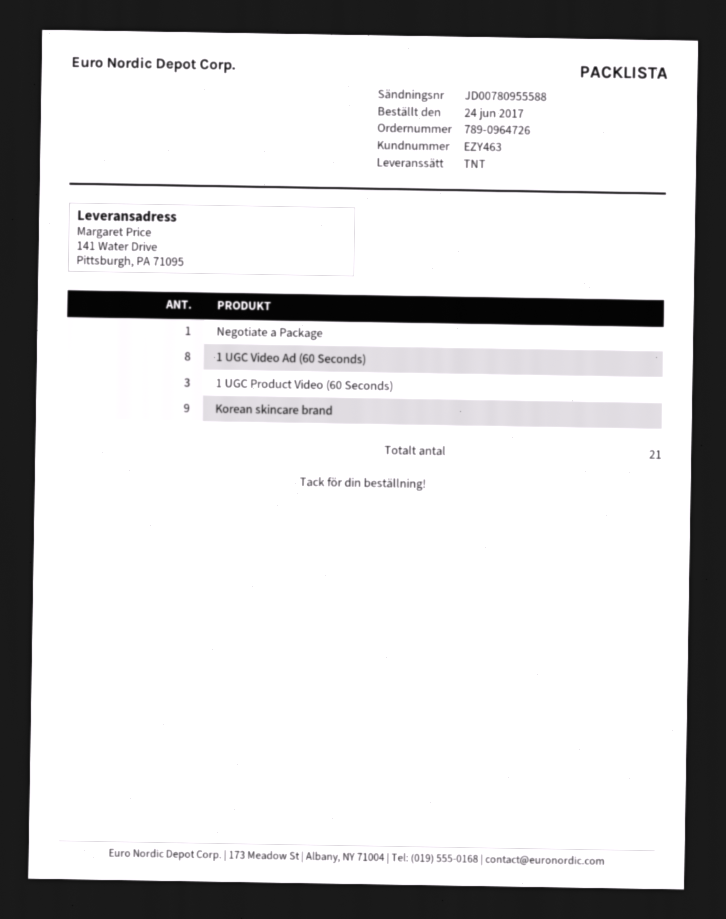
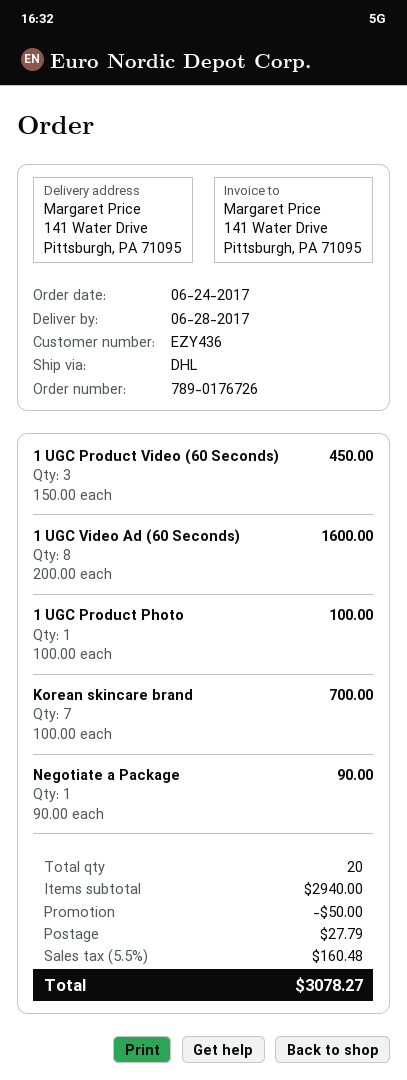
order number: 789-0964726 -> 789-0176726
customer number: EZY463 -> EZY436
shipping method: TNT -> DHL
Korean skincare brand: 9 -> 7
1 UGC Product Photo: none -> 1
total quantity: 21 -> 20

